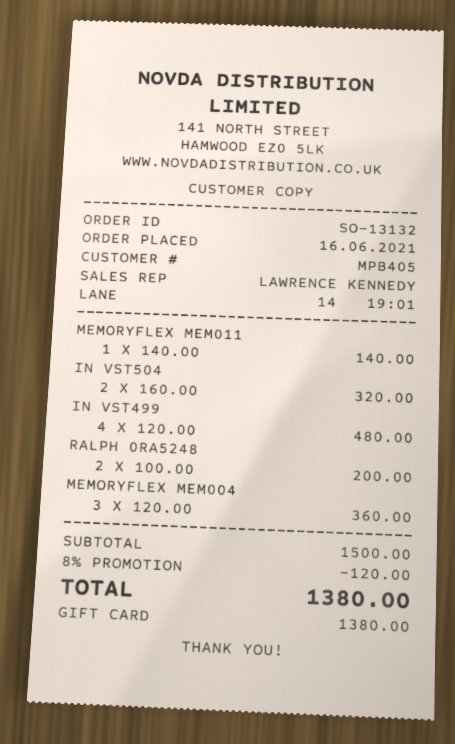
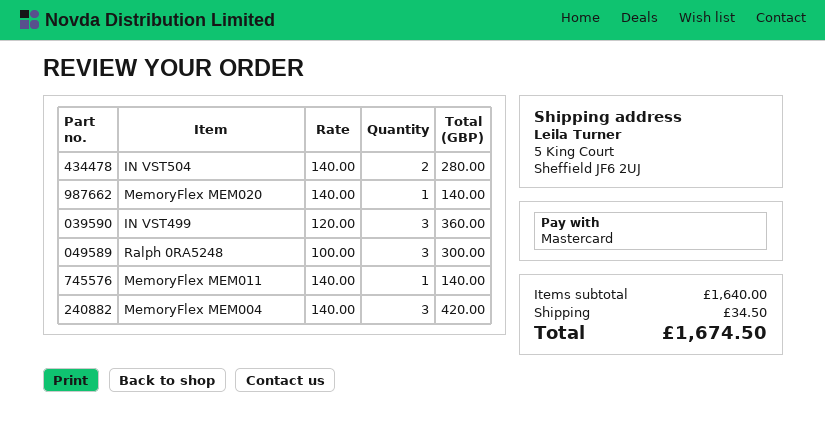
payment method: gift card -> Mastercard
IN VST504: 2 x 160.00 = 320.00 -> 2 x 140.00 = 280.00
IN VST499: 4 x 120.00 = 480.00 -> 3 x 120.00 = 360.00
RALPH 0RA5248: 2 x 100.00 = 200.00 -> 3 x 100.00 = 300.00
MEMORYFLEX MEM004: 3 x 120.00 = 360.00 -> 3 x 140.00 = 420.00
MemoryFlex MEM020: none -> 1 x 140.00 = 140.00
subtotal: 1500.00 -> 1640.00
discount: 8% = 120.00 -> none
shipping: none -> 34.50
total: 1380.00 -> 1674.50

